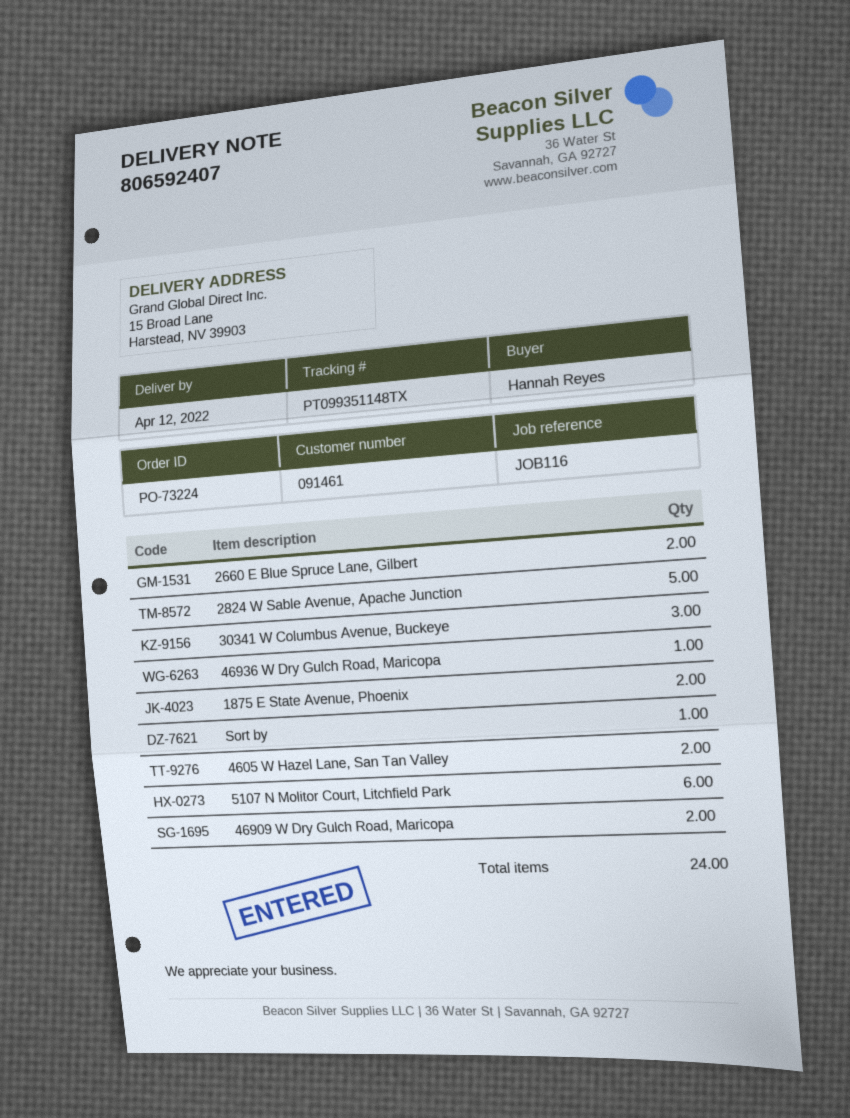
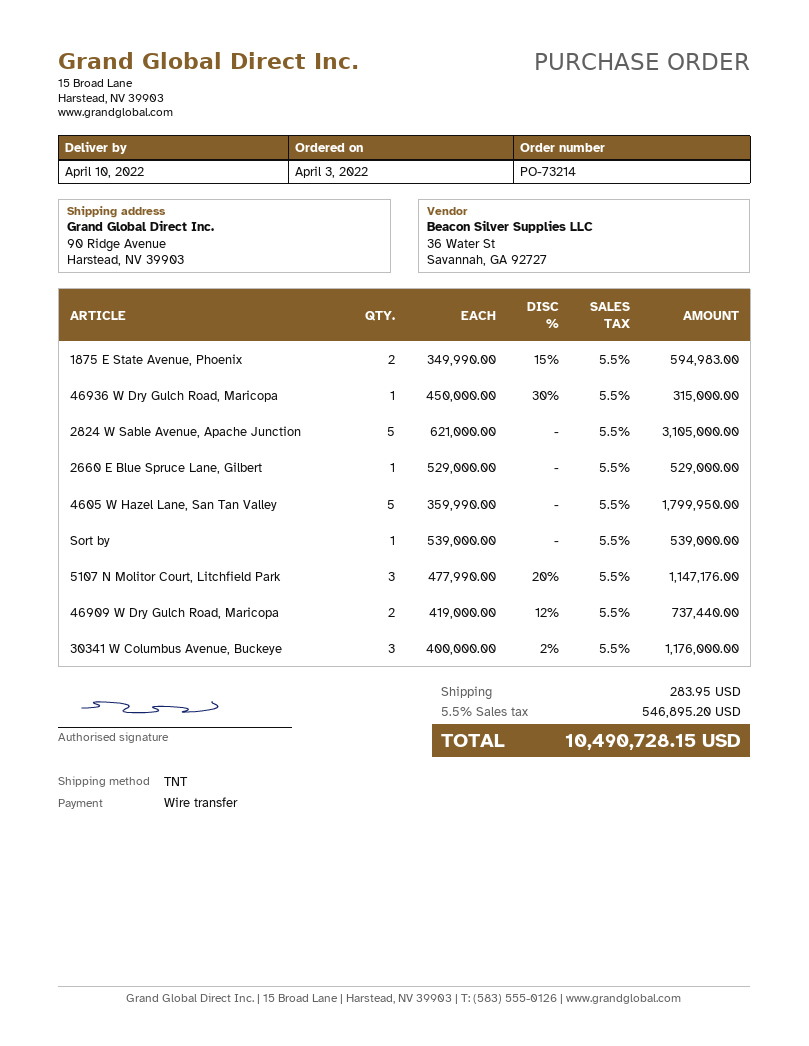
order number: PO-73224 -> PO-73214
delivery date: 2022-04-12 -> 2022-04-10
ship to: 15 Broad Lane, Harstead, NV 39903 -> 90 Ridge Avenue, Harstead, NV 39903
2660 E Blue Spruce Lane, Gilbert: 2 -> 1
4605 W Hazel Lane, San Tan Valley: 2 -> 5
5107 N Molitor Court, Litchfield Park: 6 -> 3

